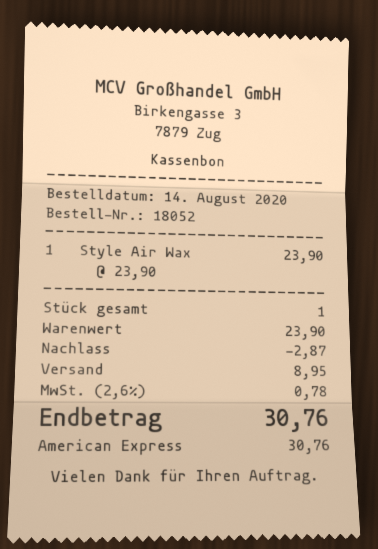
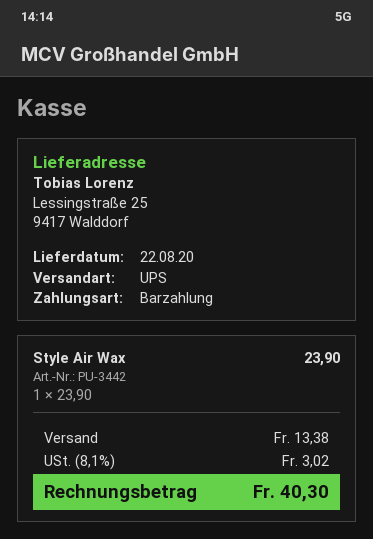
payment method: American Express -> cash
discount: 2.87 -> none
shipping: 8.95 -> 13.38
tax: 2.6% = 0.78 -> 8.1% = 3.02
total: 30.76 -> 40.30

